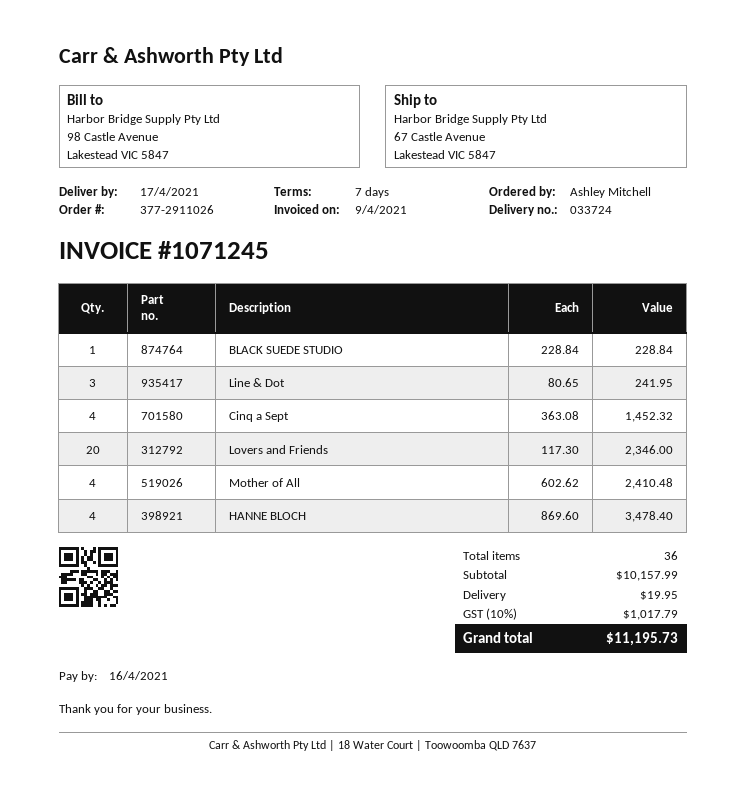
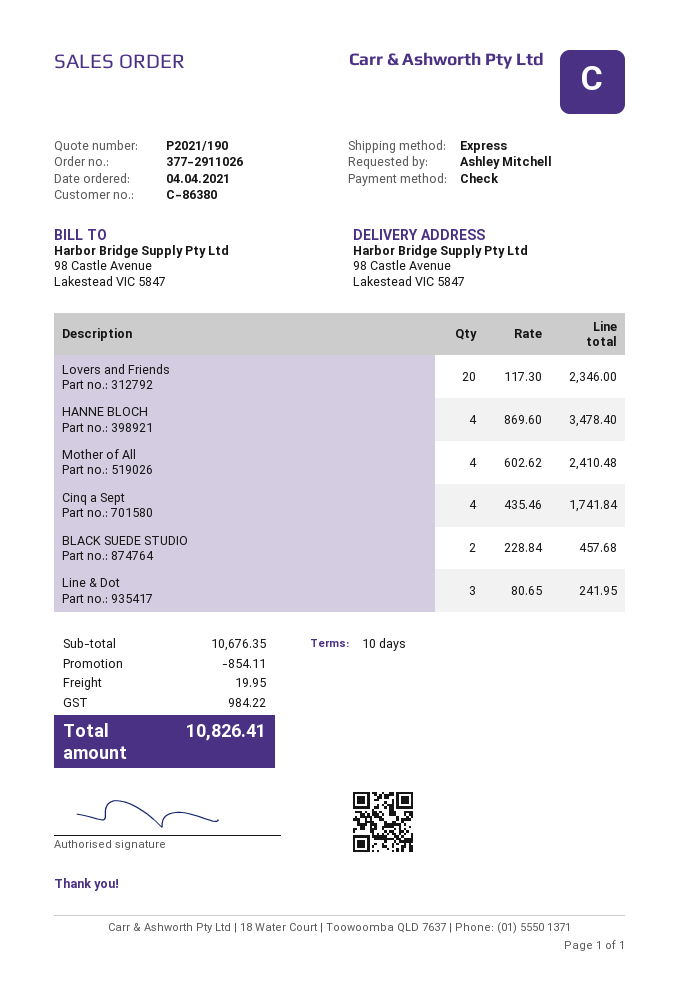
payment terms: 7 days -> 10 days
ship to: 67 Castle Avenue, Lakestead VIC 5847 -> 98 Castle Avenue, Lakestead VIC 5847
BLACK SUEDE STUDIO: 1 x 228.84 = 228.84 -> 2 x 228.84 = 457.68
Cinq a Sept: 4 x 363.08 = 1452.32 -> 4 x 435.46 = 1741.84
subtotal: 10157.99 -> 10676.35
discount: none -> 854.11
tax: 1017.79 -> 984.22
total: 11195.73 -> 10826.41

